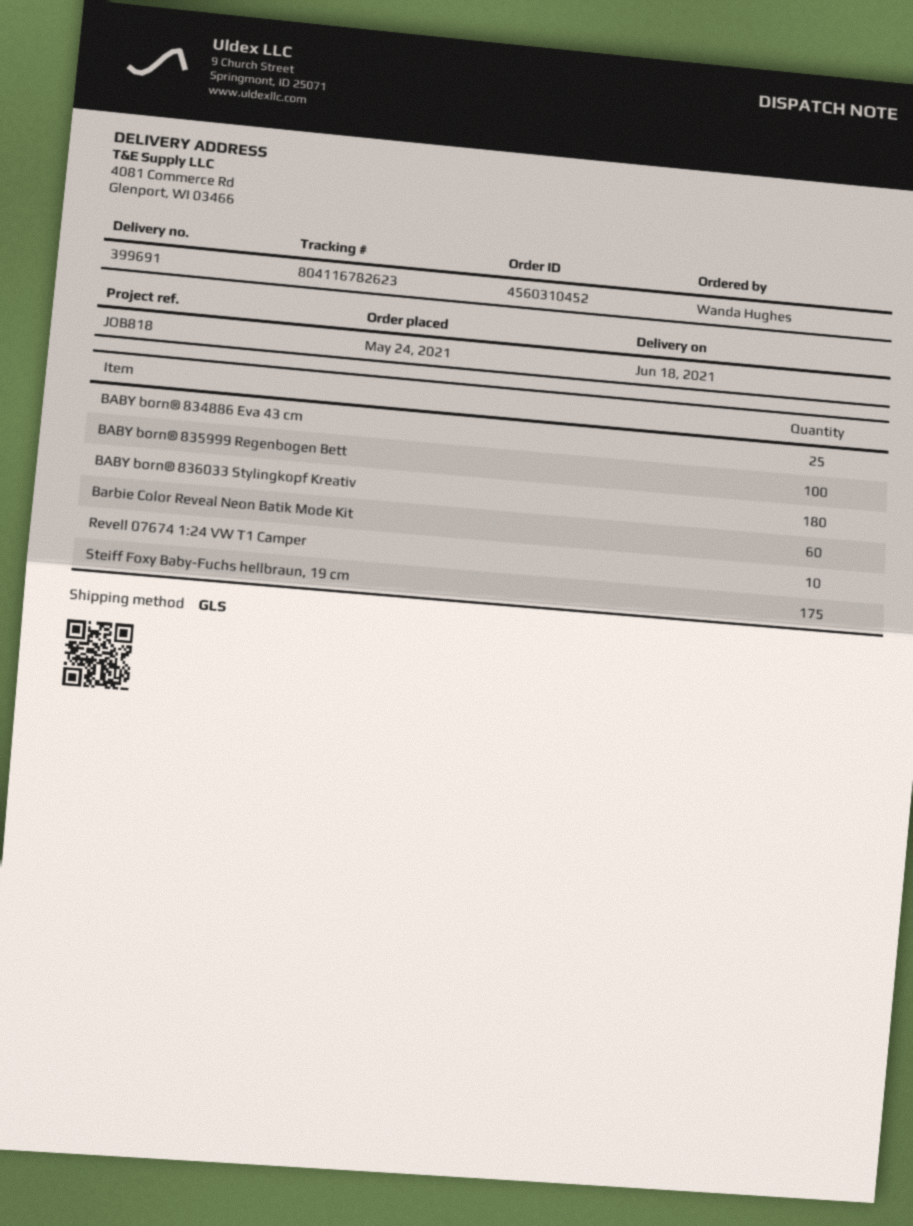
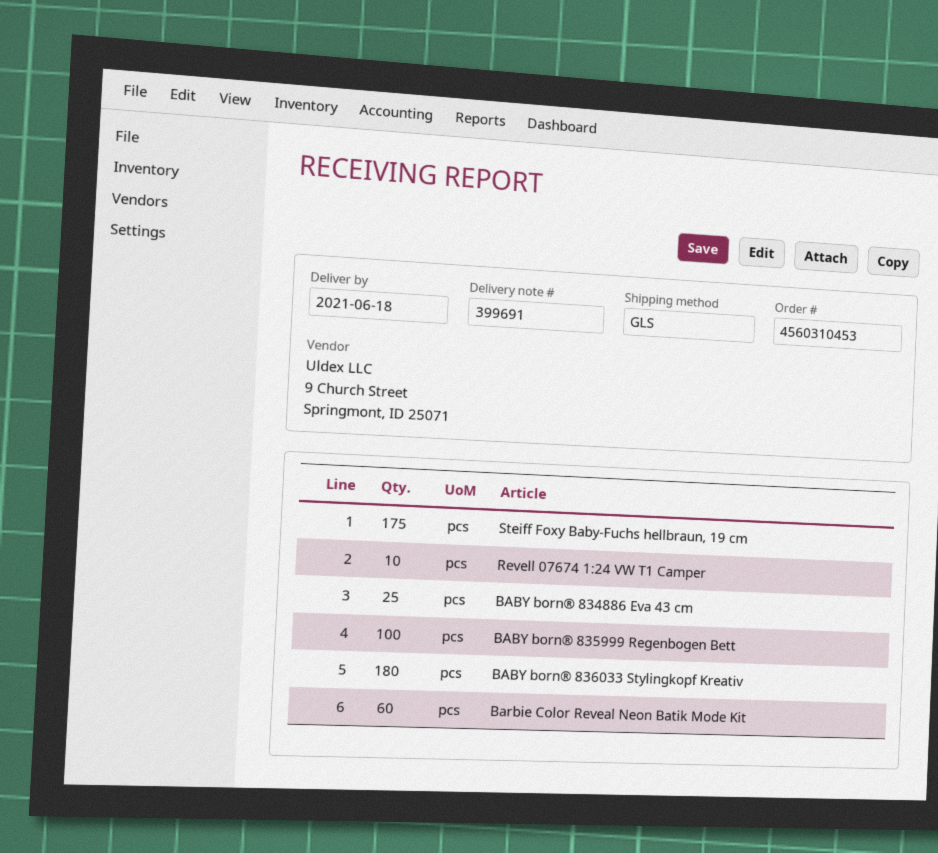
order number: 4560310452 -> 4560310453

